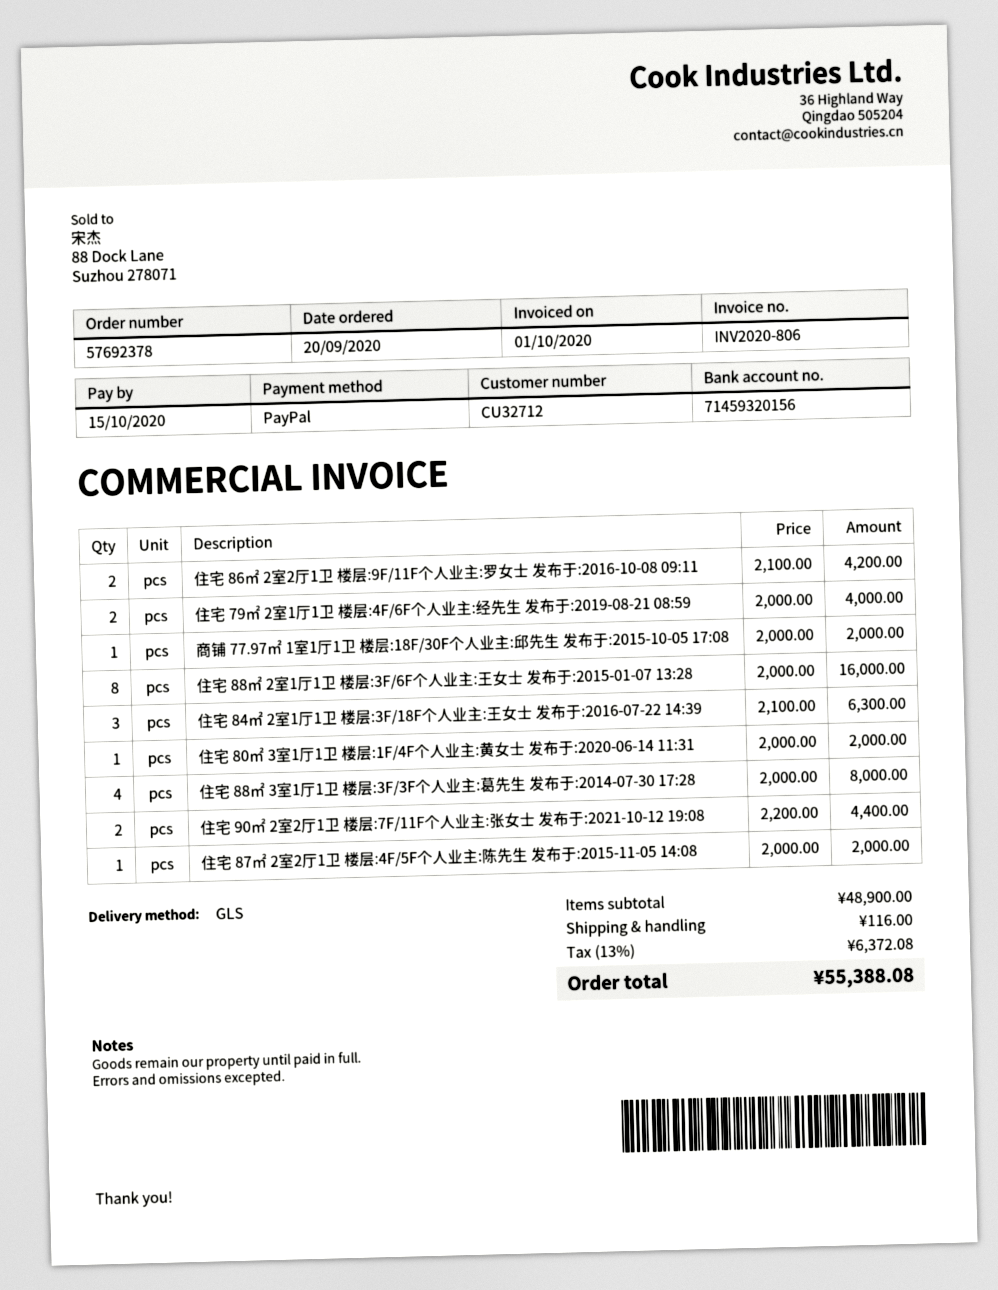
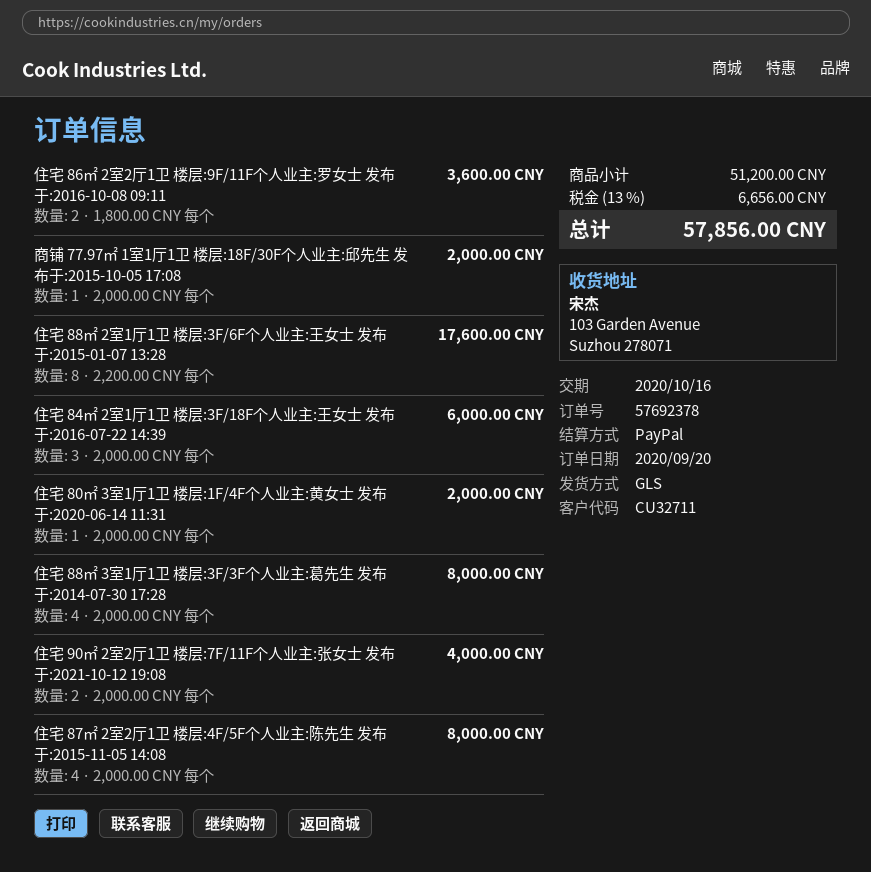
customer number: CU32712 -> CU32711
住宅 86㎡ 2室2厅1卫 楼层:9F/11F个人业主:罗女士 发布于:2016-10-08 09:11: 2 x 2100.00 = 4200.00 -> 2 x 1800.00 = 3600.00
住宅 79㎡ 2室1厅1卫 楼层:4F/6F个人业主:经先生 发布于:2019-08-21 08:59: 2 x 2000.00 = 4000.00 -> none
住宅 88㎡ 2室1厅1卫 楼层:3F/6F个人业主:王女士 发布于:2015-01-07 13:28: 8 x 2000.00 = 16000.00 -> 8 x 2200.00 = 17600.00
住宅 84㎡ 2室1厅1卫 楼层:3F/18F个人业主:王女士 发布于:2016-07-22 14:39: 3 x 2100.00 = 6300.00 -> 3 x 2000.00 = 6000.00
住宅 90㎡ 2室2厅1卫 楼层:7F/11F个人业主:张女士 发布于:2021-10-12 19:08: 2 x 2200.00 = 4400.00 -> 2 x 2000.00 = 4000.00
住宅 87㎡ 2室2厅1卫 楼层:4F/5F个人业主:陈先生 发布于:2015-11-05 14:08: 1 x 2000.00 = 2000.00 -> 4 x 2000.00 = 8000.00
subtotal: 48900.00 -> 51200.00
shipping: 116.00 -> none
tax: 13% = 6372.08 -> 13% = 6656.00
total: 55388.08 -> 57856.00

